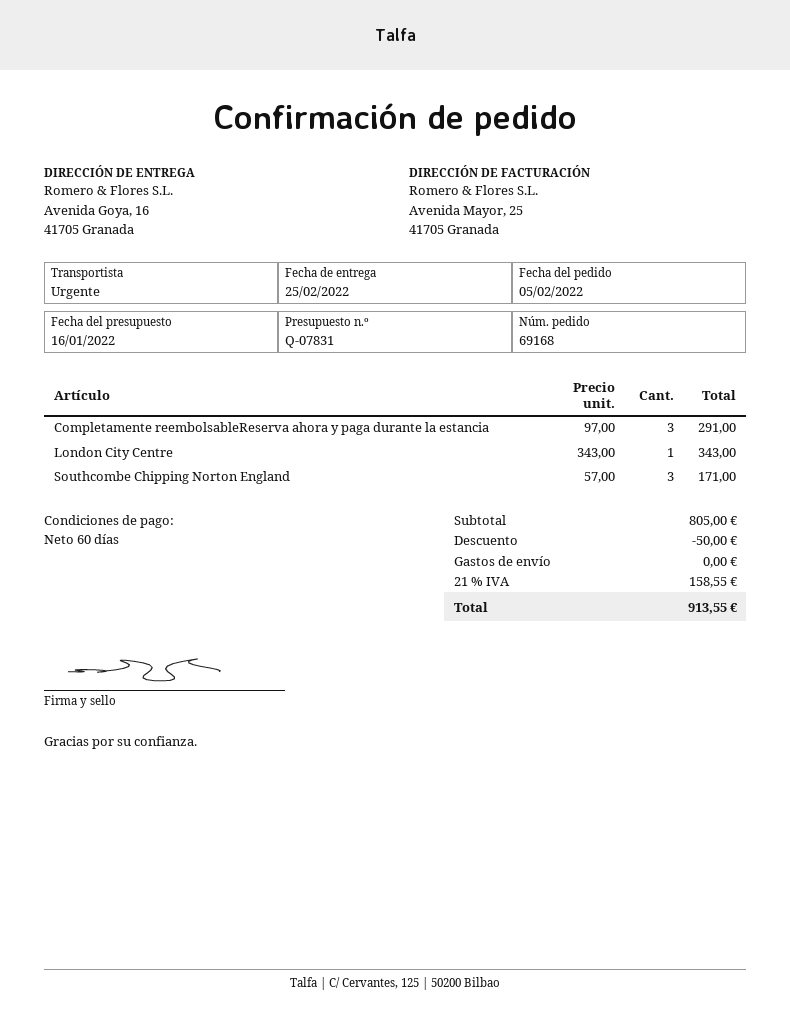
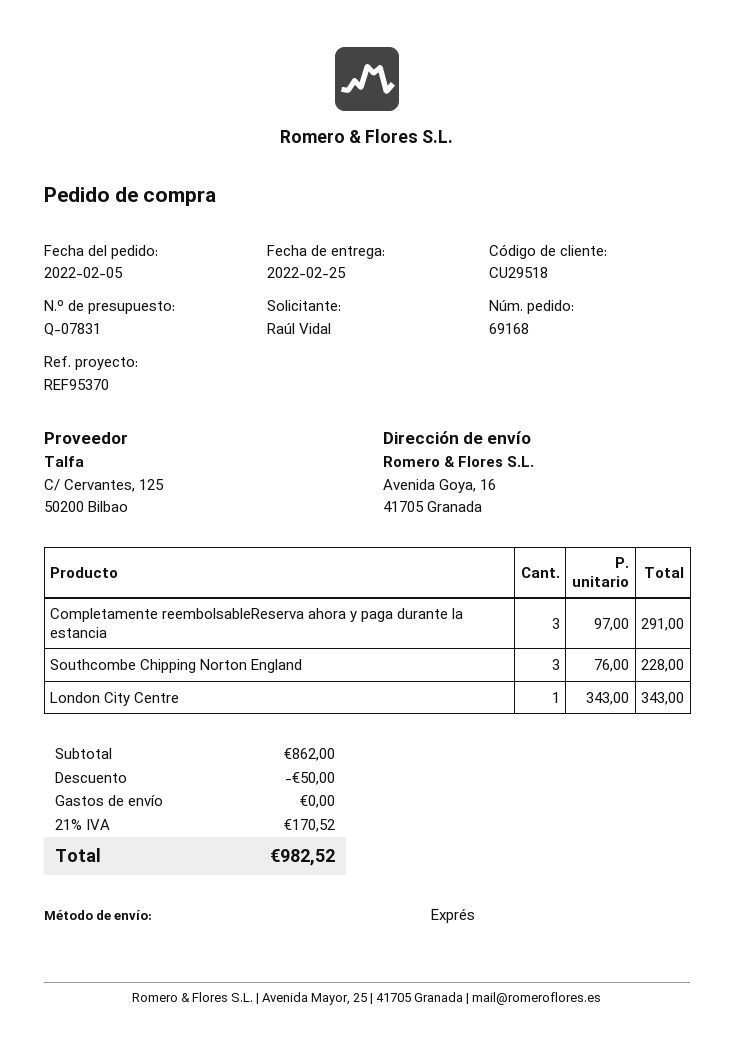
Southcombe Chipping Norton England: 3 x 57.00 = 171.00 -> 3 x 76.00 = 228.00
subtotal: 805.00 -> 862.00
tax: 21% = 158.55 -> 21% = 170.52
total: 913.55 -> 982.52

